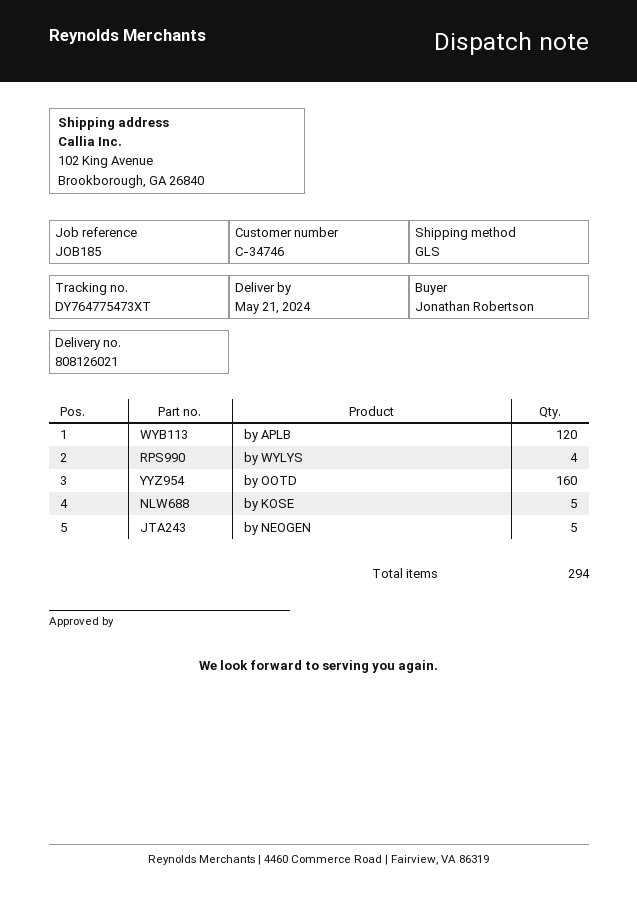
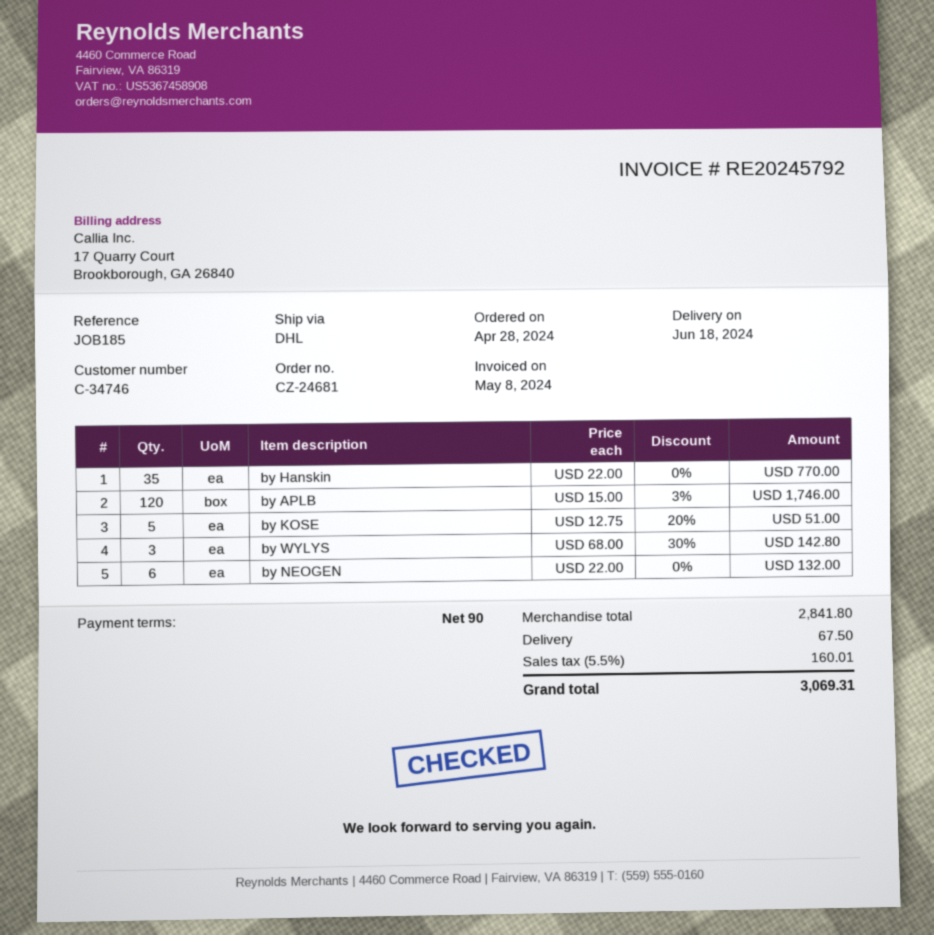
delivery date: 2024-05-21 -> 2024-06-18
shipping method: GLS -> DHL
by WYLYS: 4 -> 3
by OOTD: 160 -> none
by NEOGEN: 5 -> 6
by Hanskin: none -> 35

